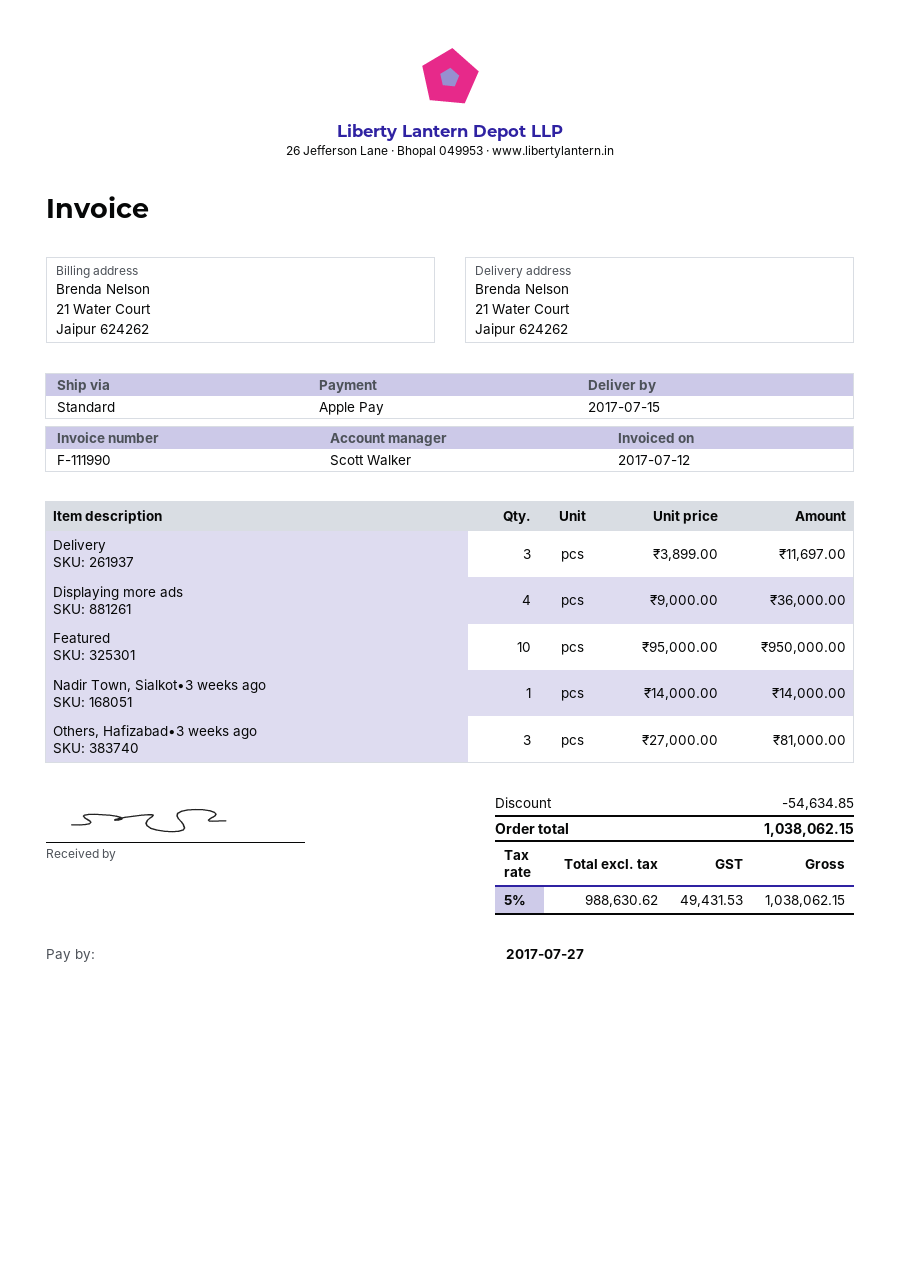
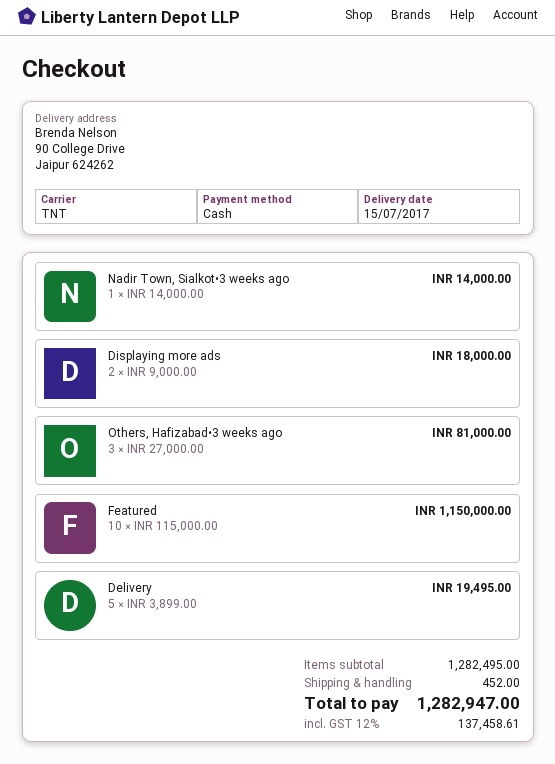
payment method: Apple Pay -> cash
shipping method: standard -> TNT
ship to: 21 Water Court, Jaipur 624262 -> 90 College Drive, Jaipur 624262
Delivery: 3 x 3899.00 = 11697.00 -> 5 x 3899.00 = 19495.00
Displaying more ads: 4 x 9000.00 = 36000.00 -> 2 x 9000.00 = 18000.00
Featured: 10 x 95000.00 = 950000.00 -> 10 x 115000.00 = 1150000.00
discount: 54634.85 -> none
shipping: none -> 452.00
tax: 5% = 49431.53 -> 12% = 137458.61
total: 1038062.15 -> 1282947.00

